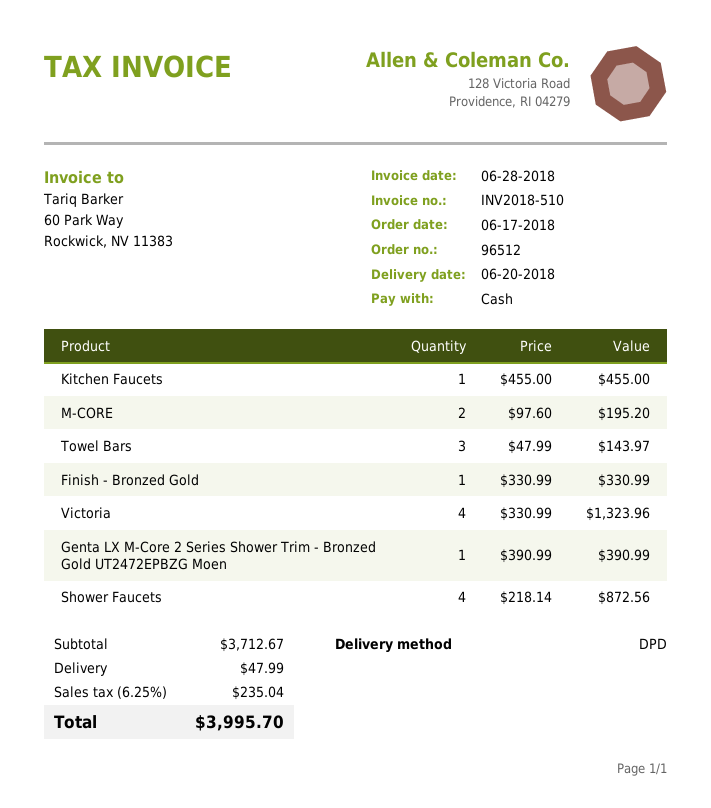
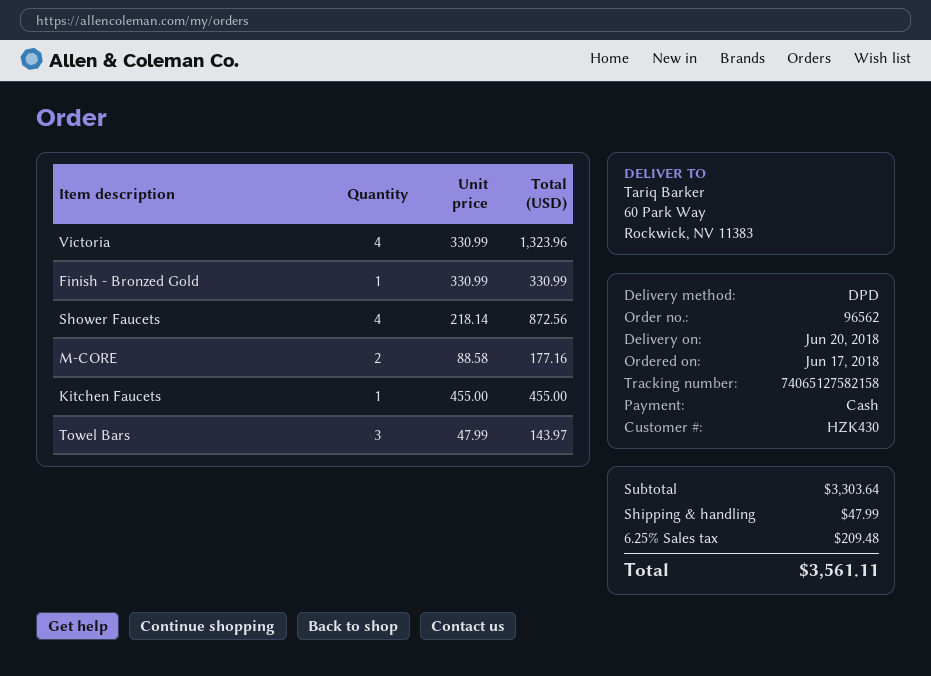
order number: 96512 -> 96562
M-CORE: 2 x 97.60 = 195.20 -> 2 x 88.58 = 177.16
Genta LX M-Core 2 Series Shower Trim - Bronzed Gold UT2472EPBZG Moen: 1 x 390.99 = 390.99 -> none
subtotal: 3712.67 -> 3303.64
tax: 6.25% = 235.04 -> 6.25% = 209.48
total: 3995.70 -> 3561.11

